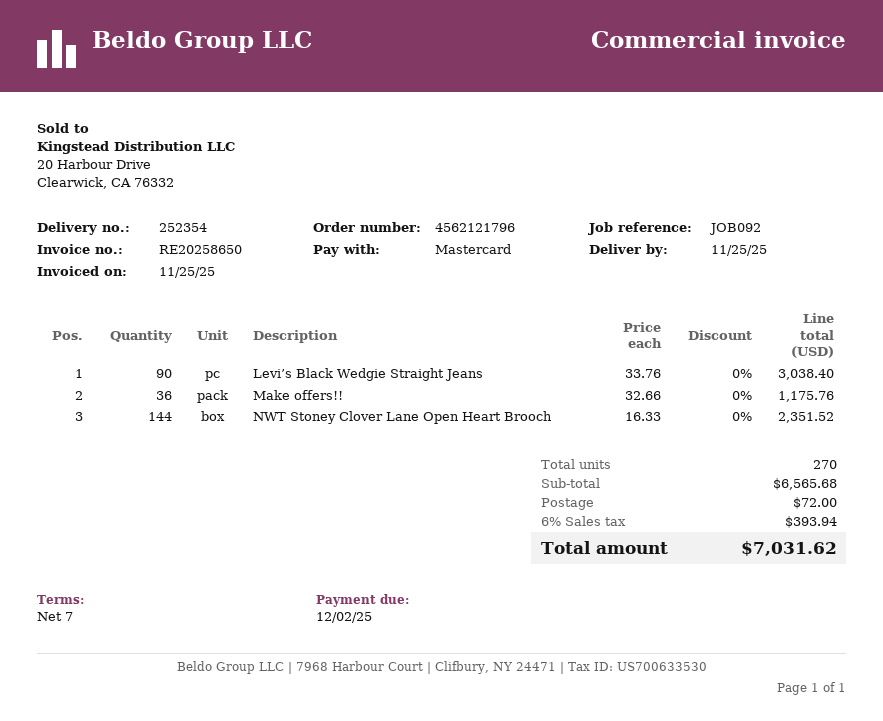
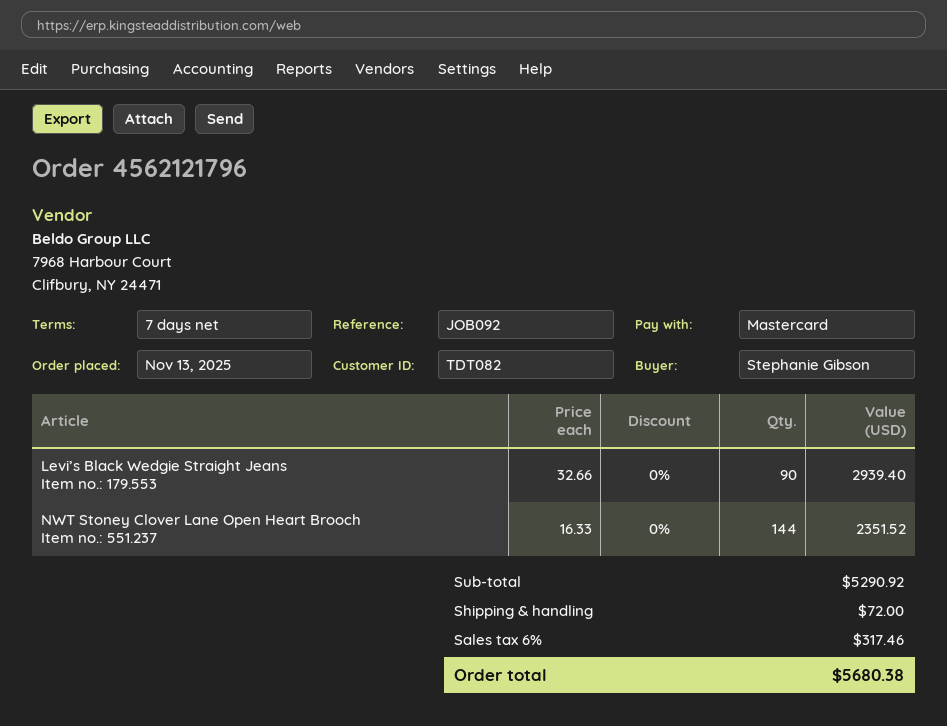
Levi’s Black Wedgie Straight Jeans: 90 x 33.76 = 3038.40 -> 90 x 32.66 = 2939.40
Make offers!!: 36 x 32.66 = 1175.76 -> none
subtotal: 6565.68 -> 5290.92
tax: 6% = 393.94 -> 6% = 317.46
total: 7031.62 -> 5680.38

